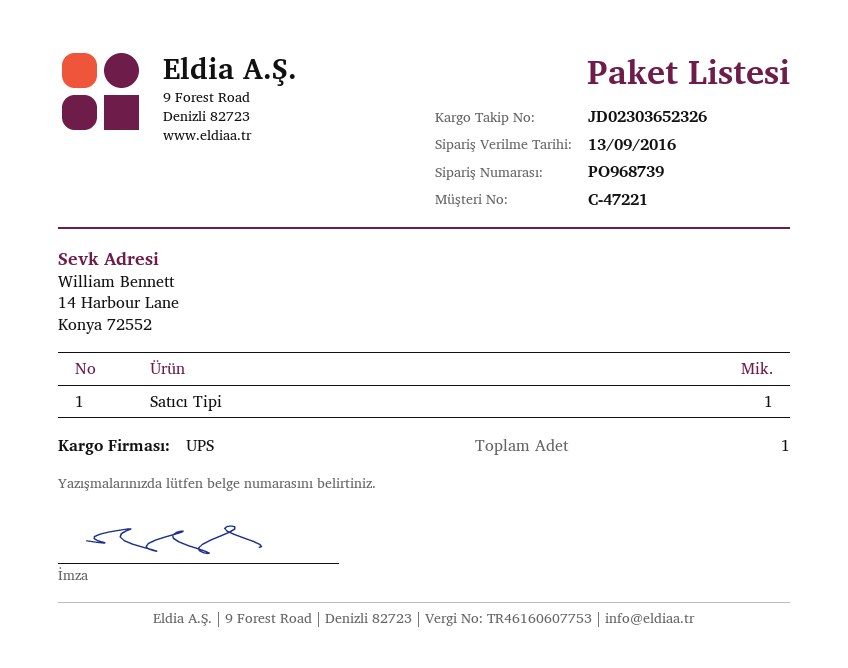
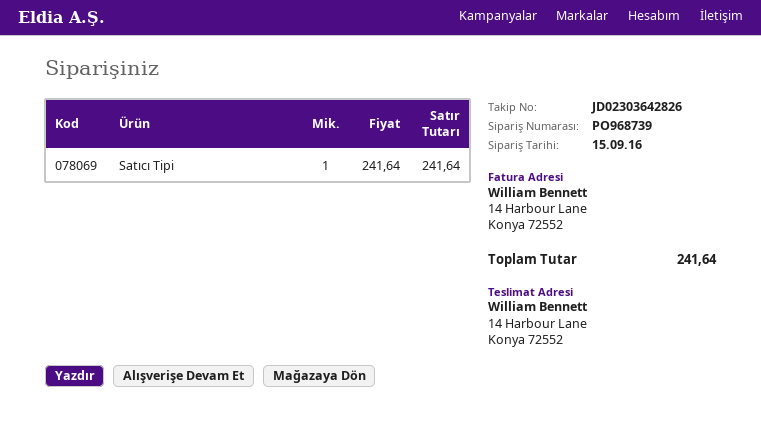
order date: 2016-09-13 -> 2016-09-15
tracking number: JD02303652326 -> JD02303642826

